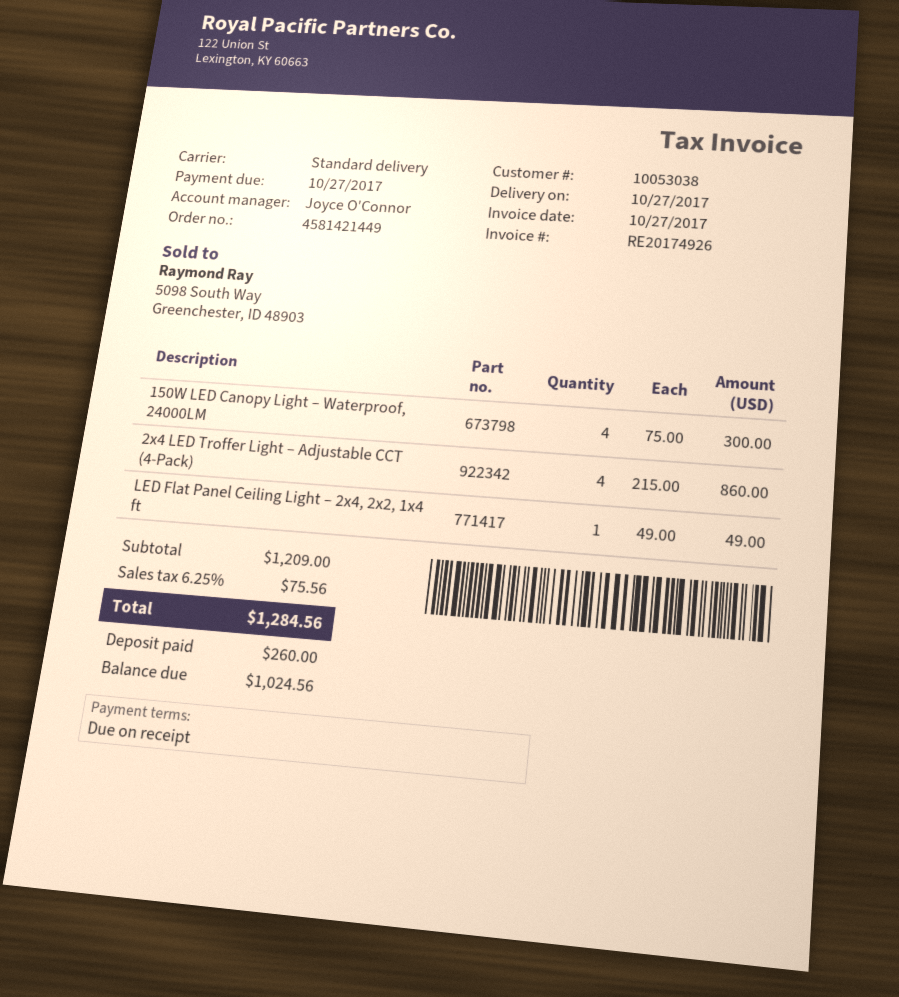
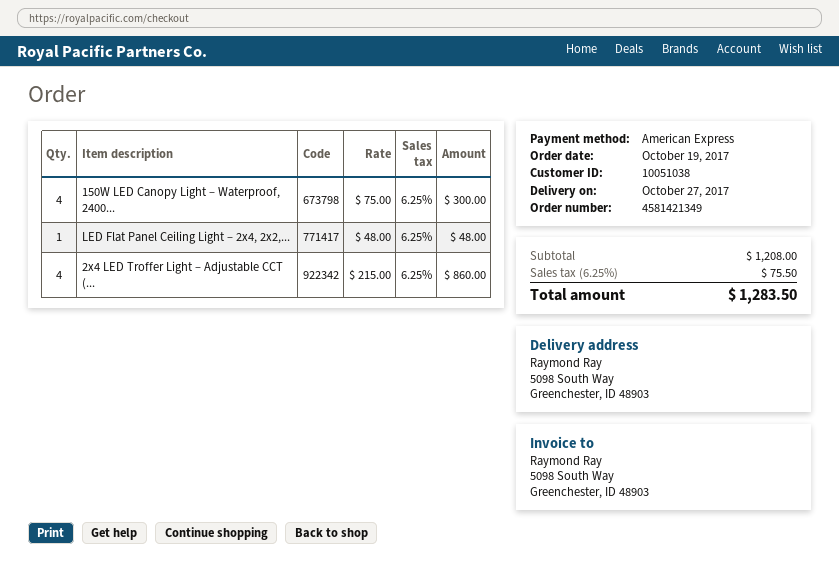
order number: 4581421449 -> 4581421349
customer number: 10053038 -> 10051038
LED Flat Panel Ceiling Light – 2x4, 2x2, 1x4 ft: 1 x 49.00 = 49.00 -> 1 x 48.00 = 48.00
subtotal: 1209.00 -> 1208.00
tax: 6.25% = 75.56 -> 6.25% = 75.50
total: 1284.56 -> 1283.50

